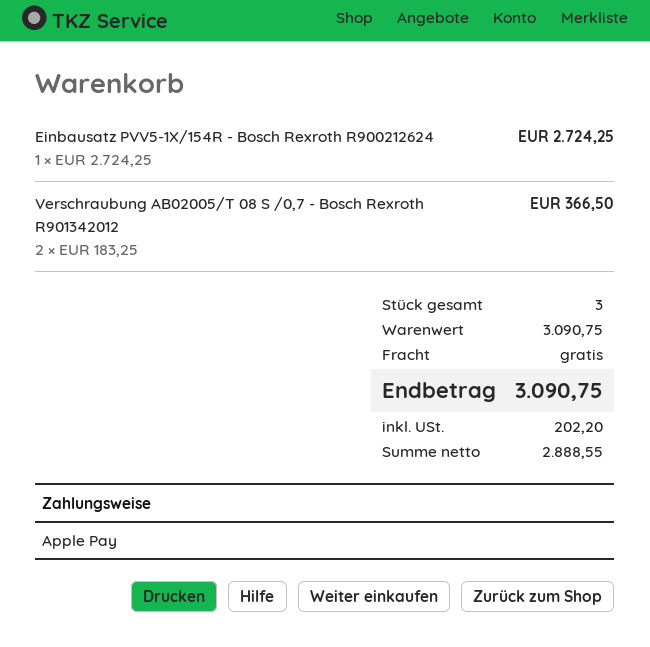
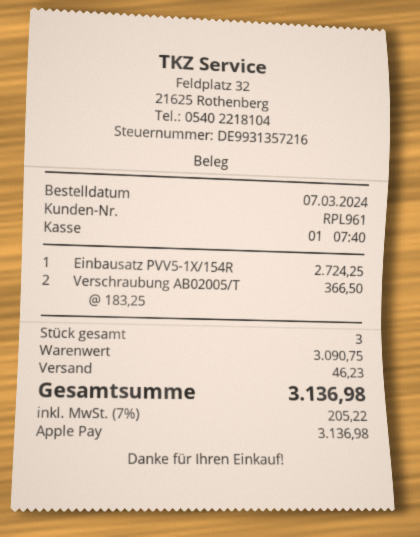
shipping: 0.00 -> 46.23
tax: 202.20 -> 205.22
total: 3090.75 -> 3136.98

